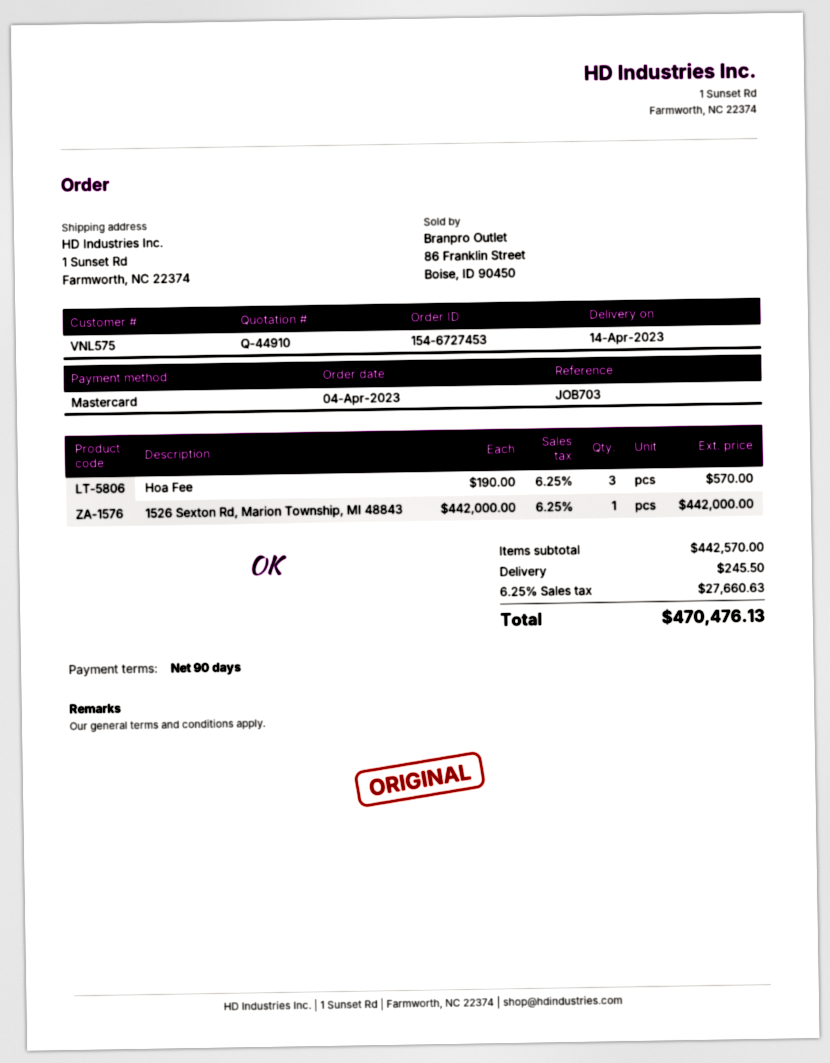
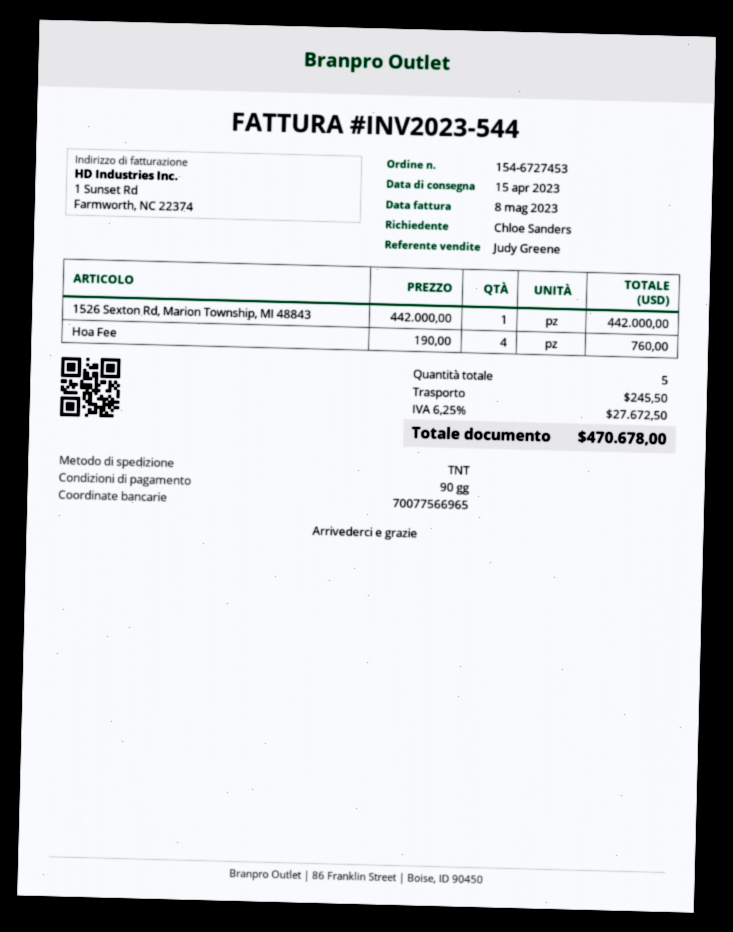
delivery date: 2023-04-14 -> 2023-04-15
Hoa Fee: 3 x 190.00 = 570.00 -> 4 x 190.00 = 760.00
tax: 6.25% = 27660.63 -> 6.25% = 27672.50
total: 470476.13 -> 470678.00

